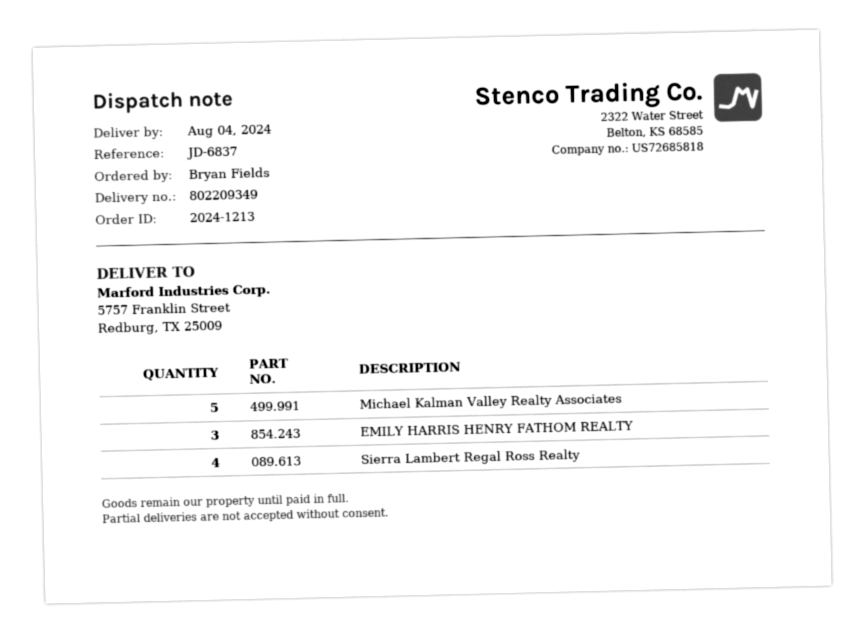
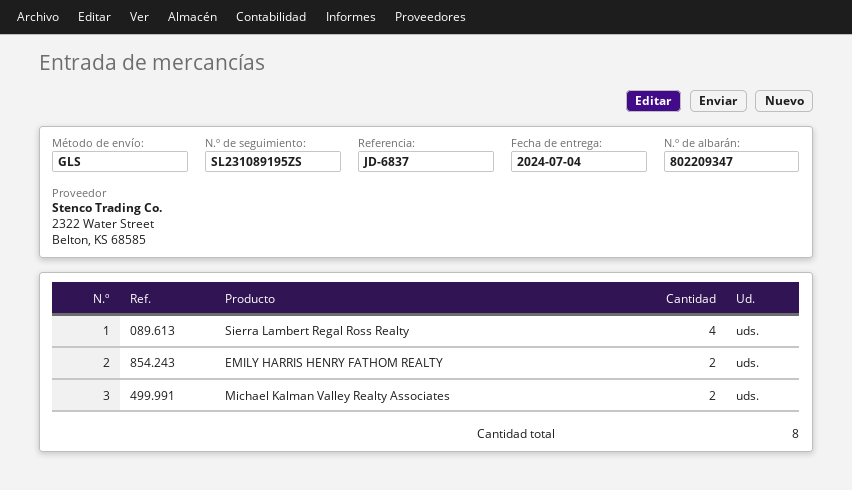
delivery note number: 802209349 -> 802209347
delivery date: 2024-08-04 -> 2024-07-04
Michael Kalman Valley Realty Associates: 5 -> 2
EMILY HARRIS HENRY FATHOM REALTY: 3 -> 2

